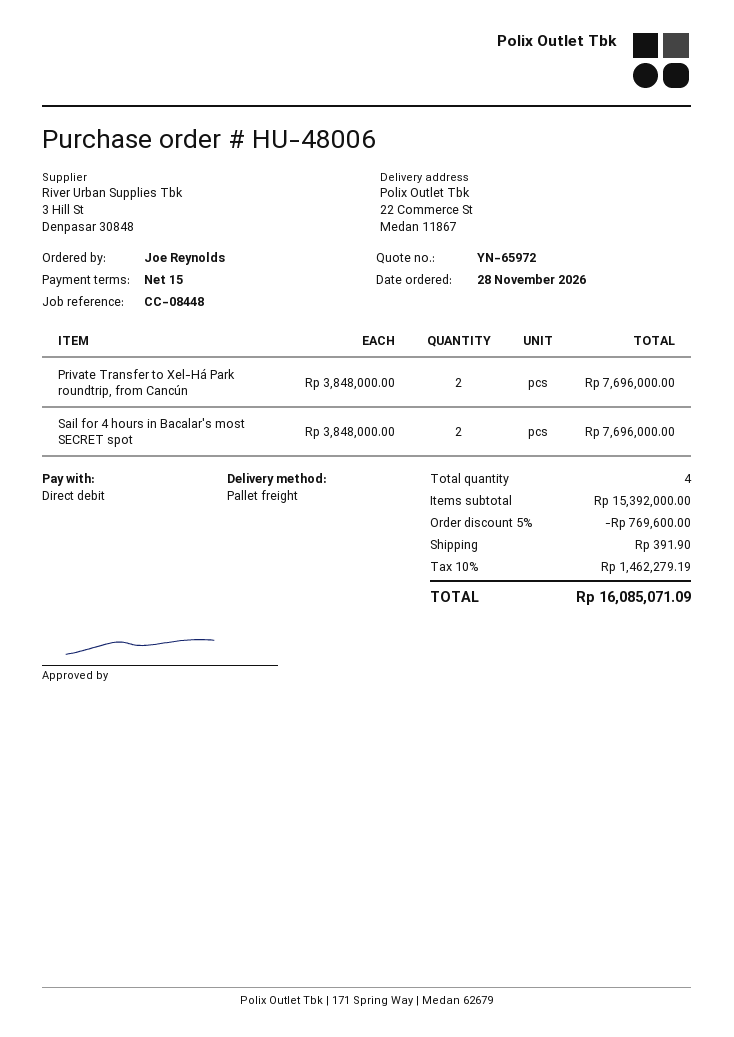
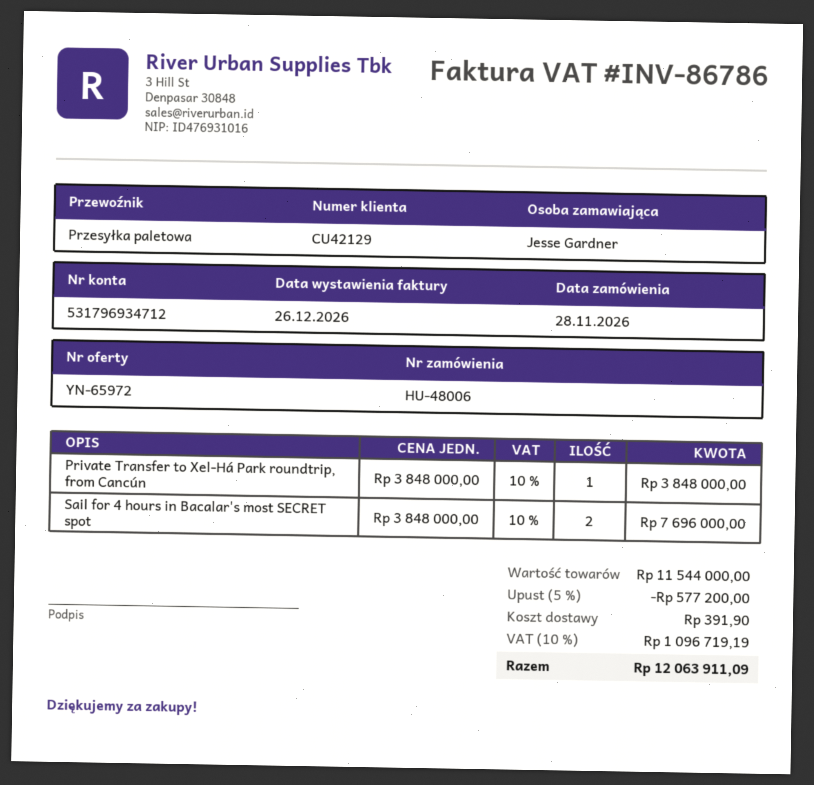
ordered by: Joe Reynolds -> Jesse Gardner
Private Transfer to Xel-Há Park roundtrip, from Cancún: 2 x 3848000.00 = 7696000.00 -> 1 x 3848000.00 = 3848000.00
subtotal: 15392000.00 -> 11544000.00
discount: 5% = 769600.00 -> 5% = 577200.00
tax: 10% = 1462279.19 -> 10% = 1096719.19
total: 16085071.09 -> 12063911.09

